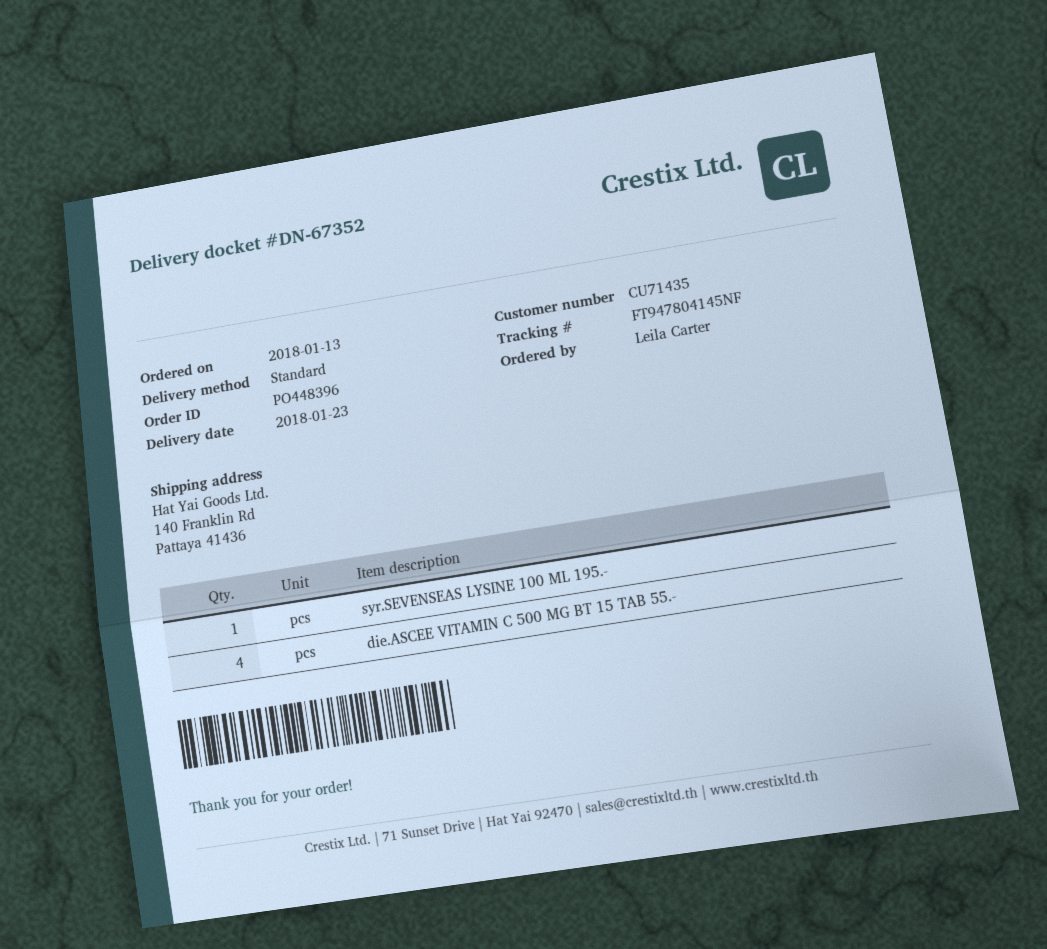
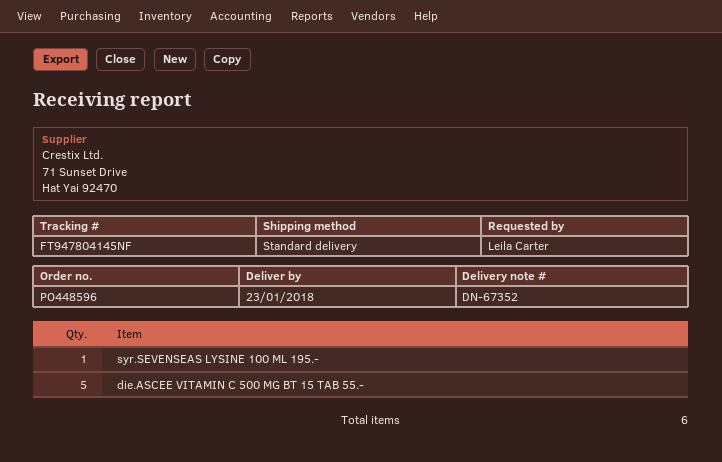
order number: PO448396 -> PO448596
die.ASCEE VITAMIN C 500 MG BT 15 TAB 55.-: 4 -> 5

